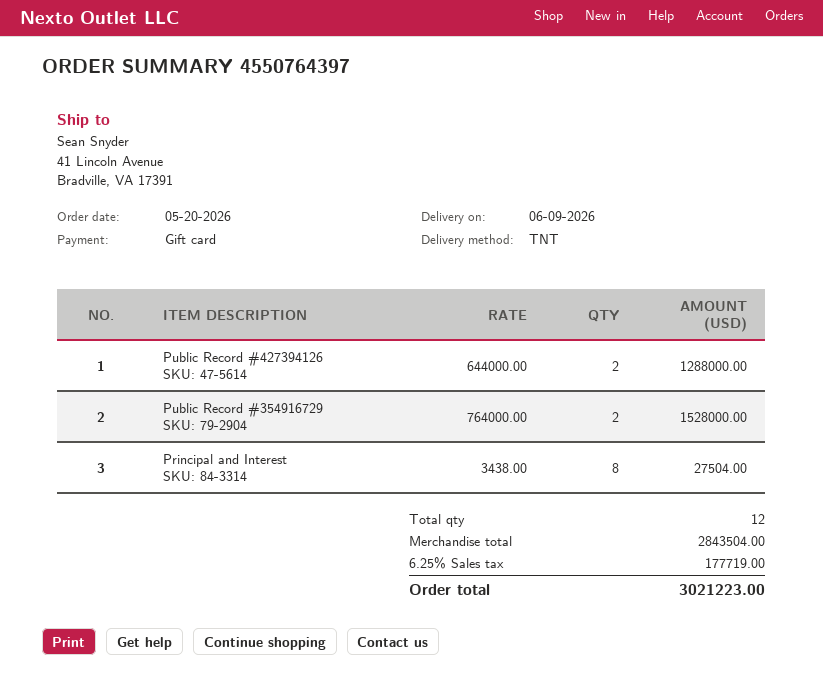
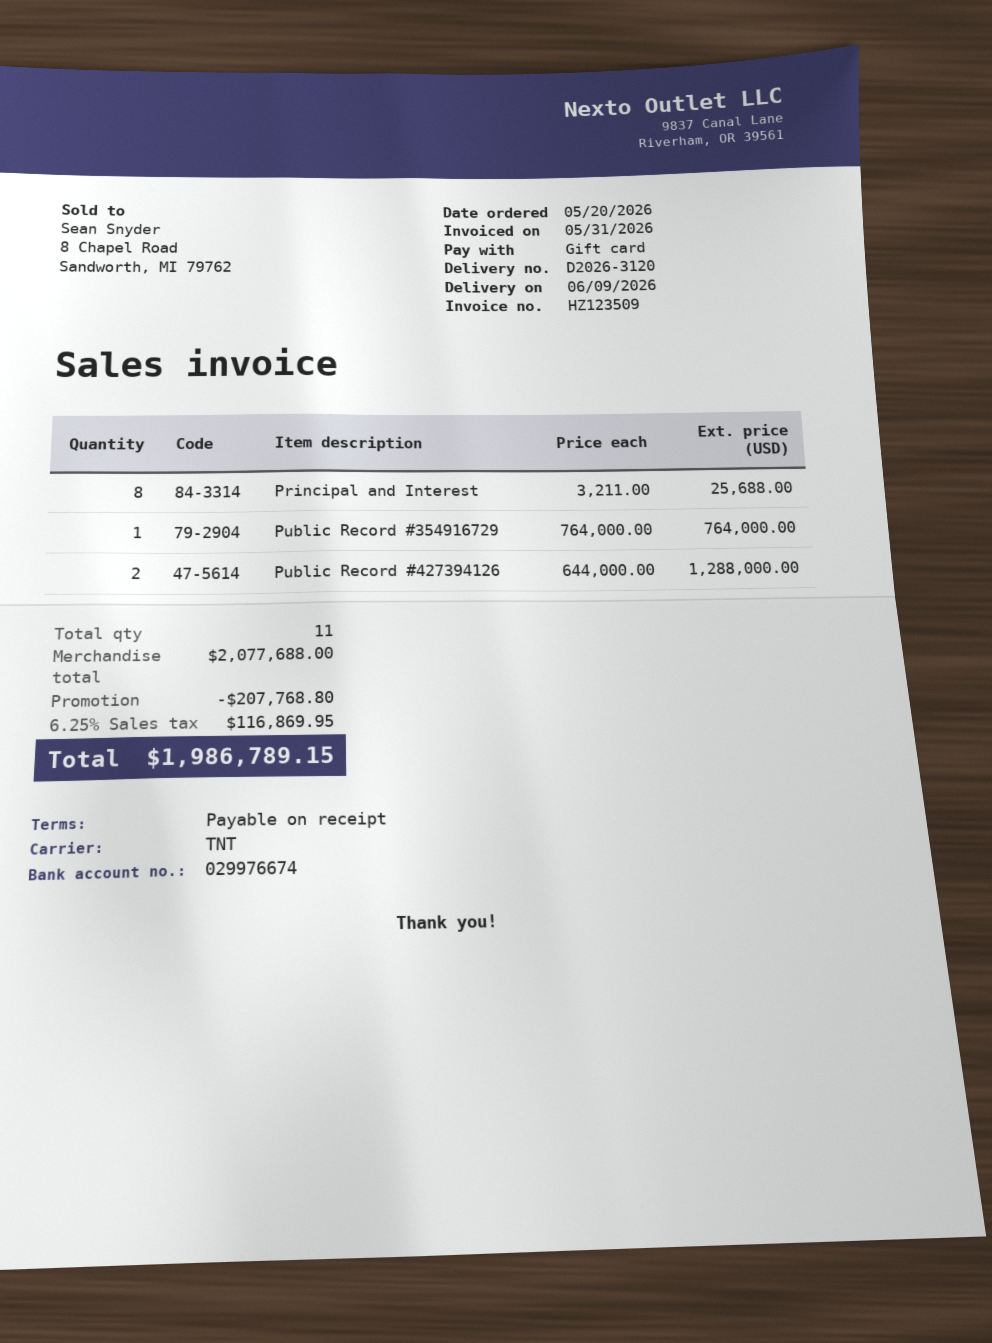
Public Record #354916729: 2 x 764000.00 = 1528000.00 -> 1 x 764000.00 = 764000.00
Principal and Interest: 8 x 3438.00 = 27504.00 -> 8 x 3211.00 = 25688.00
total quantity: 12 -> 11
subtotal: 2843504.00 -> 2077688.00
discount: none -> 207768.80
tax: 6.25% = 177719.00 -> 6.25% = 116869.95
total: 3021223.00 -> 1986789.15

